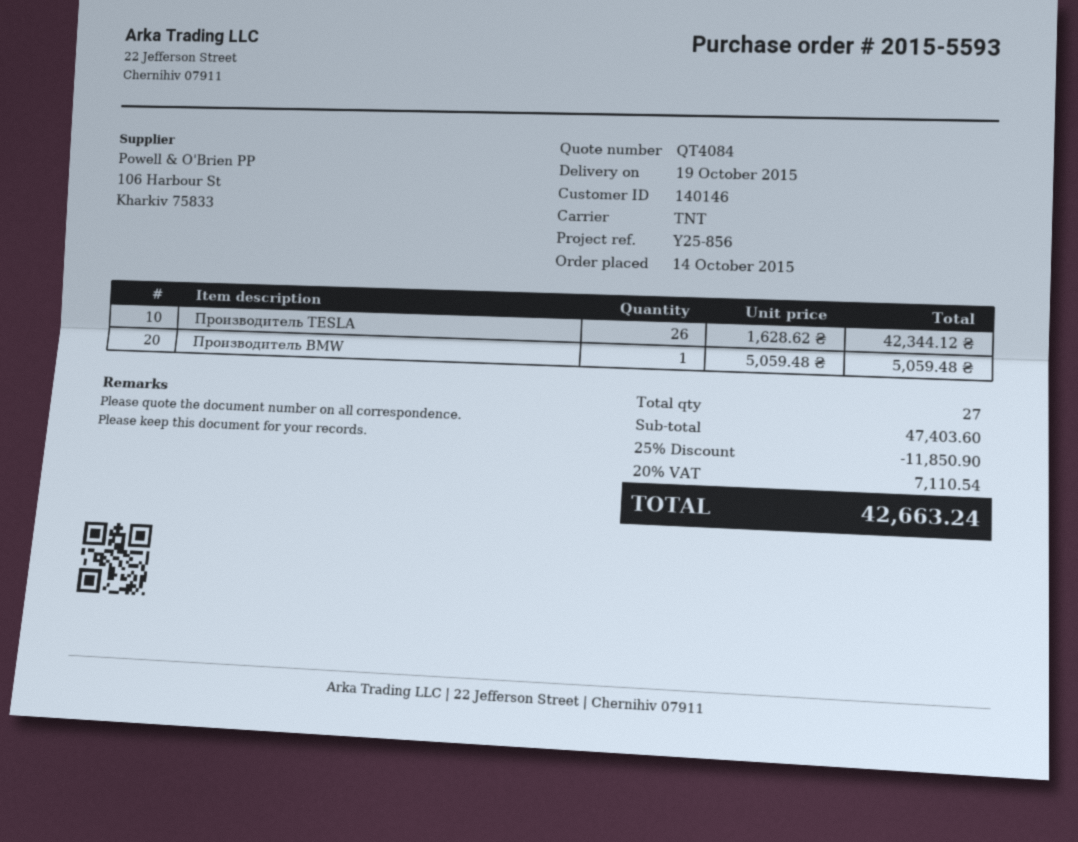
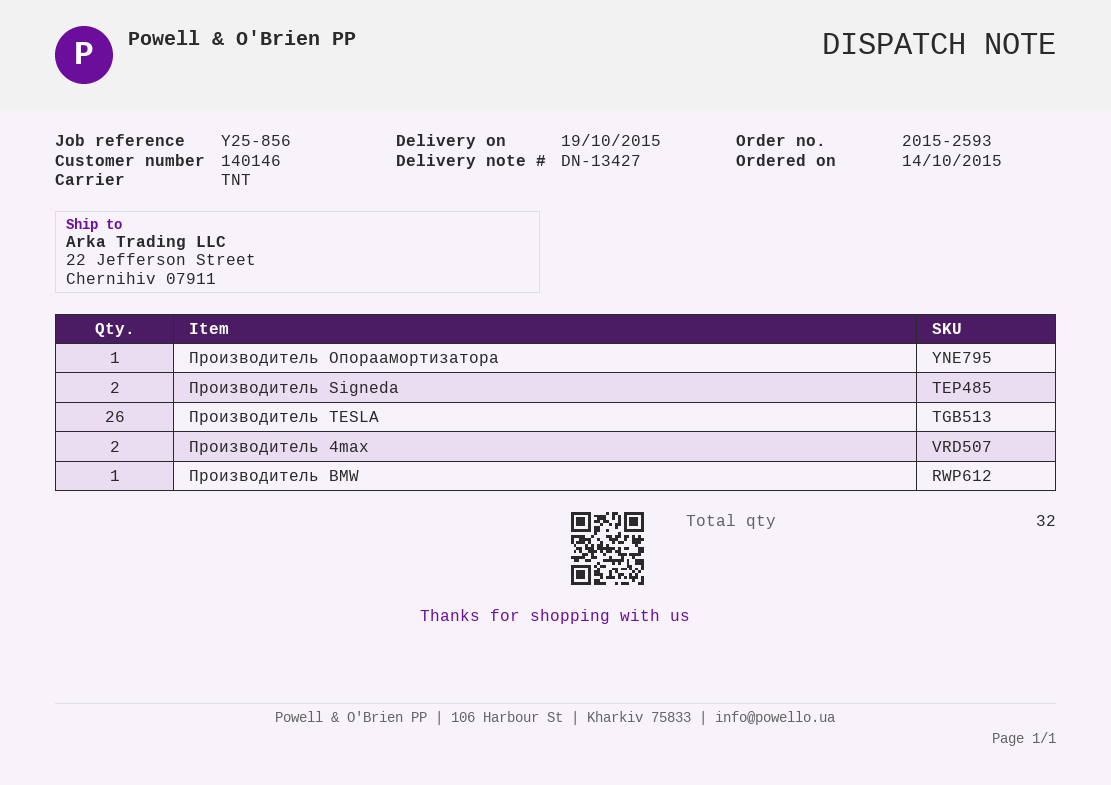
order number: 2015-5593 -> 2015-2593
Производитель Опораамортизатора: none -> 1
Производитель Signeda: none -> 2
Производитель 4max: none -> 2
total quantity: 27 -> 32

